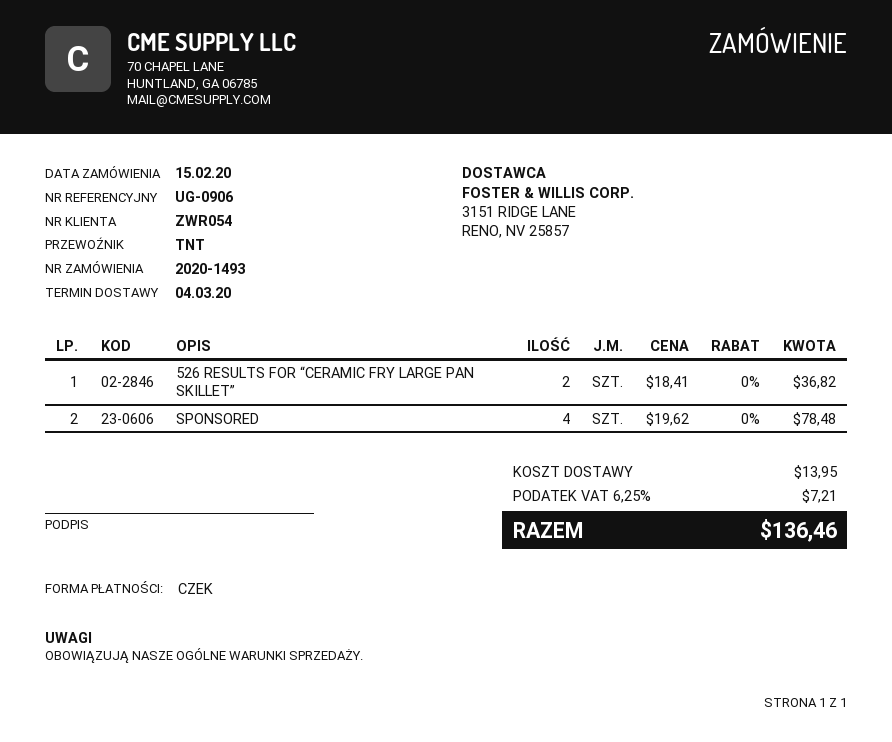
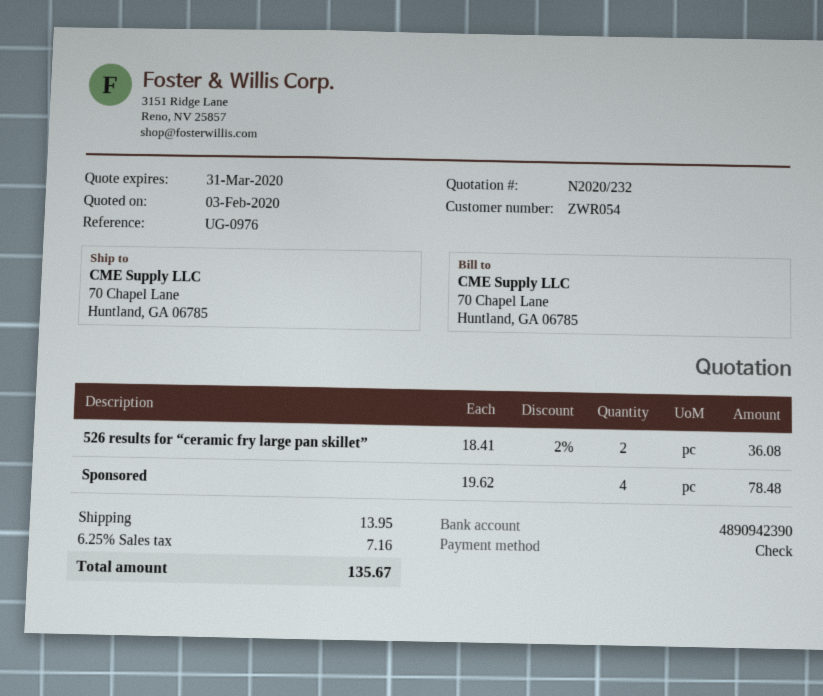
reference: UG-0906 -> UG-0976
526 RESULTS FOR “CERAMIC FRY LARGE PAN SKILLET”: 2 x 18.41 = 36.82 -> 2 x 18.41 - 2% = 36.08
tax: 6.25% = 7.21 -> 6.25% = 7.16
total: 136.46 -> 135.67

